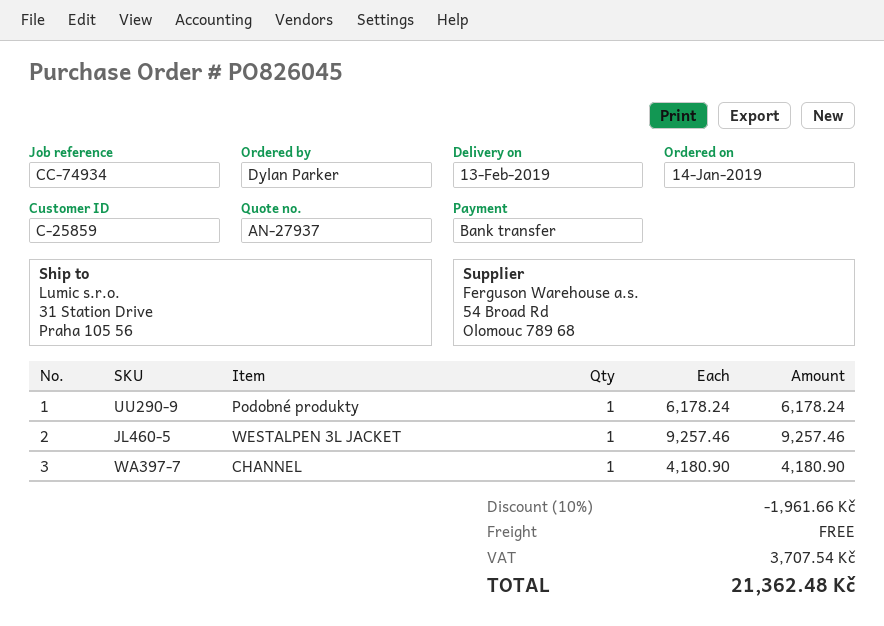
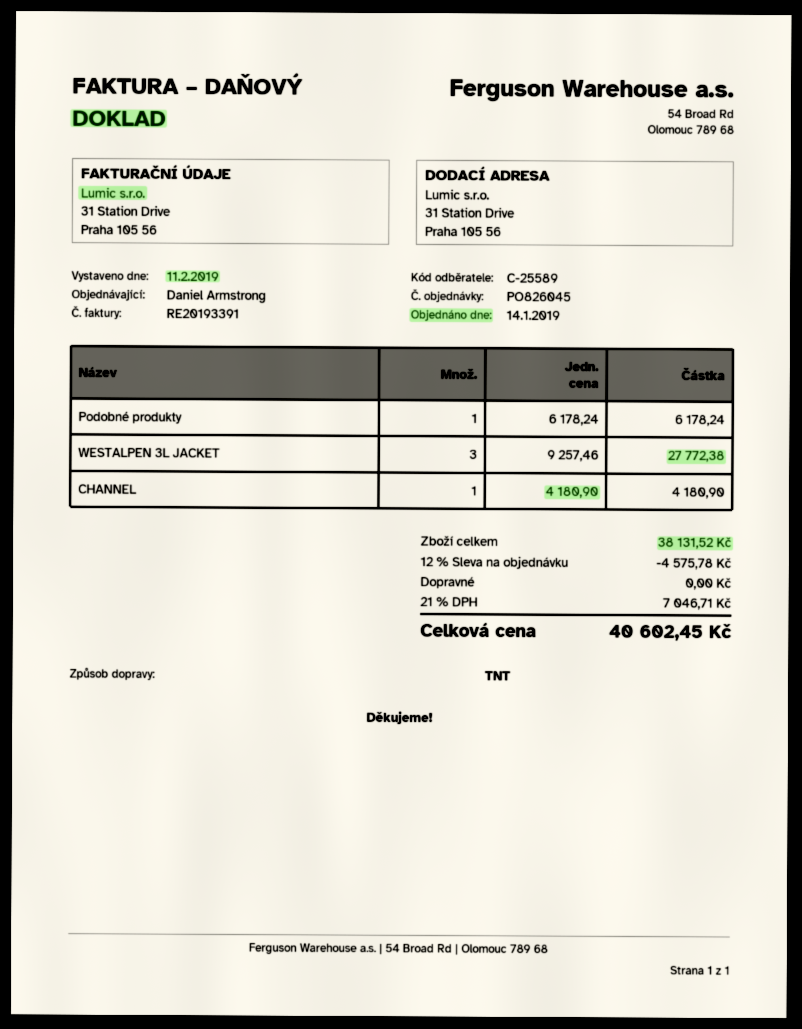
customer number: C-25859 -> C-25589
ordered by: Dylan Parker -> Daniel Armstrong
WESTALPEN 3L JACKET: 1 x 9257.46 = 9257.46 -> 3 x 9257.46 = 27772.38
discount: 10% = 1961.66 -> 12% = 4575.78
tax: 3707.54 -> 7046.71
total: 21362.48 -> 40602.45

